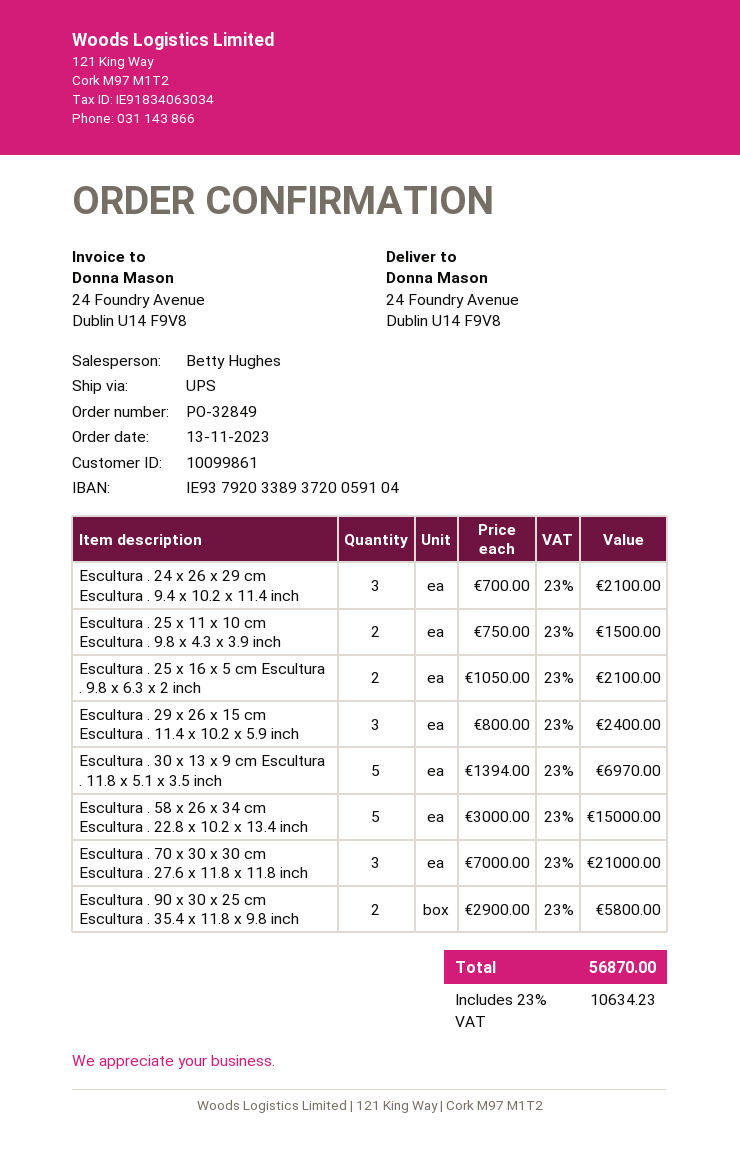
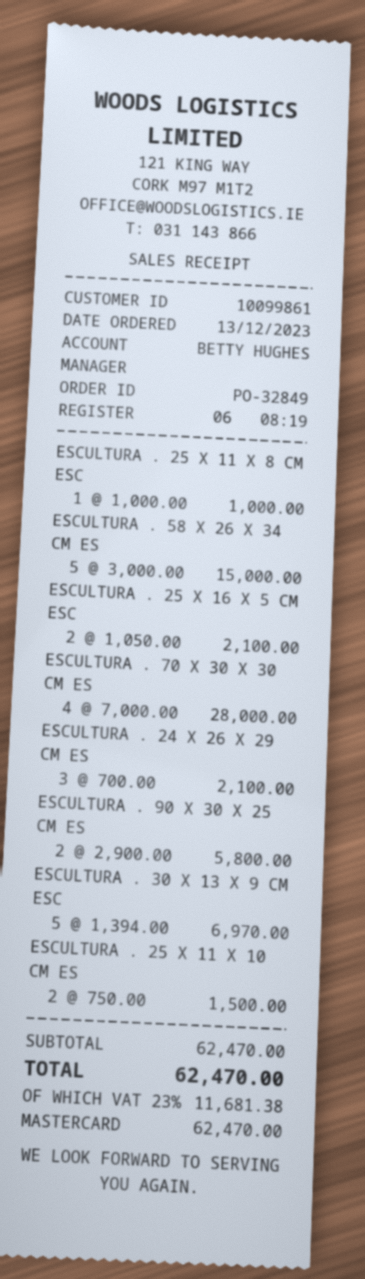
order date: 2023-11-13 -> 2023-12-13
Escultura . 29 x 26 x 15 cm Escultura . 11.4 x 10.2 x 5.9 inch: 3 x 800.00 = 2400.00 -> none
Escultura . 70 x 30 x 30 cm Escultura . 27.6 x 11.8 x 11.8 inch: 3 x 7000.00 = 21000.00 -> 4 x 7000.00 = 28000.00
ESCULTURA . 25 X 11 X 8 CM ESC: none -> 1 x 1000.00 = 1000.00
tax: 23% = 10634.23 -> 23% = 11681.38
total: 56870.00 -> 62470.00

